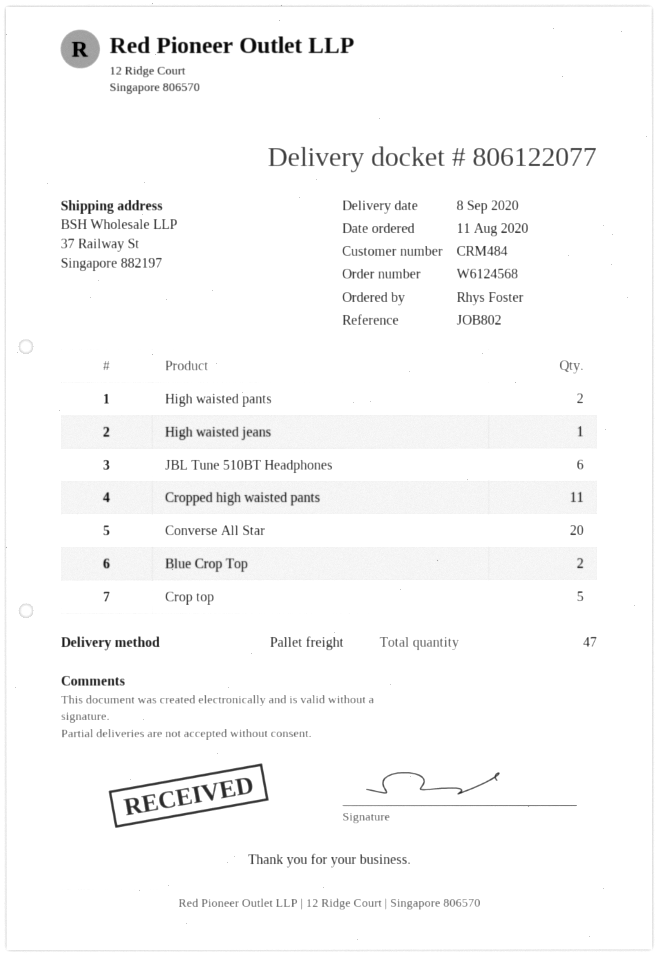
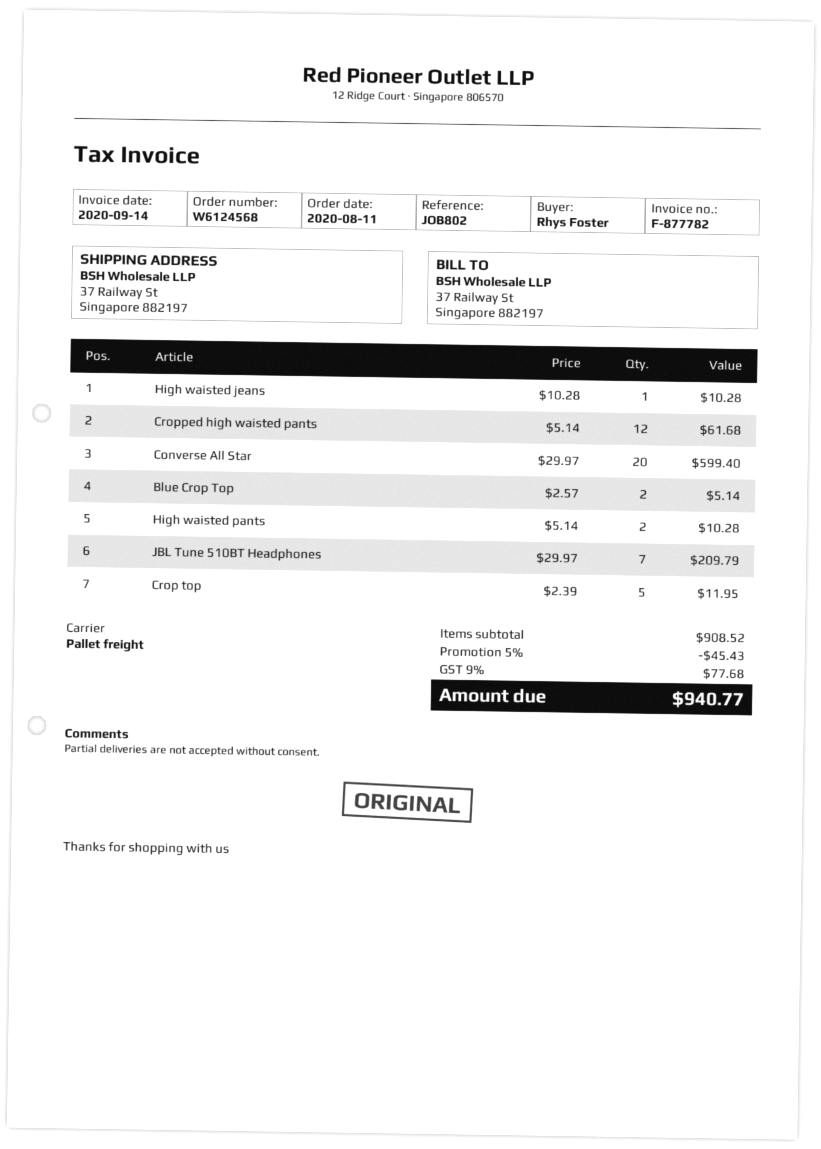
JBL Tune 510BT Headphones: 6 -> 7
Cropped high waisted pants: 11 -> 12

